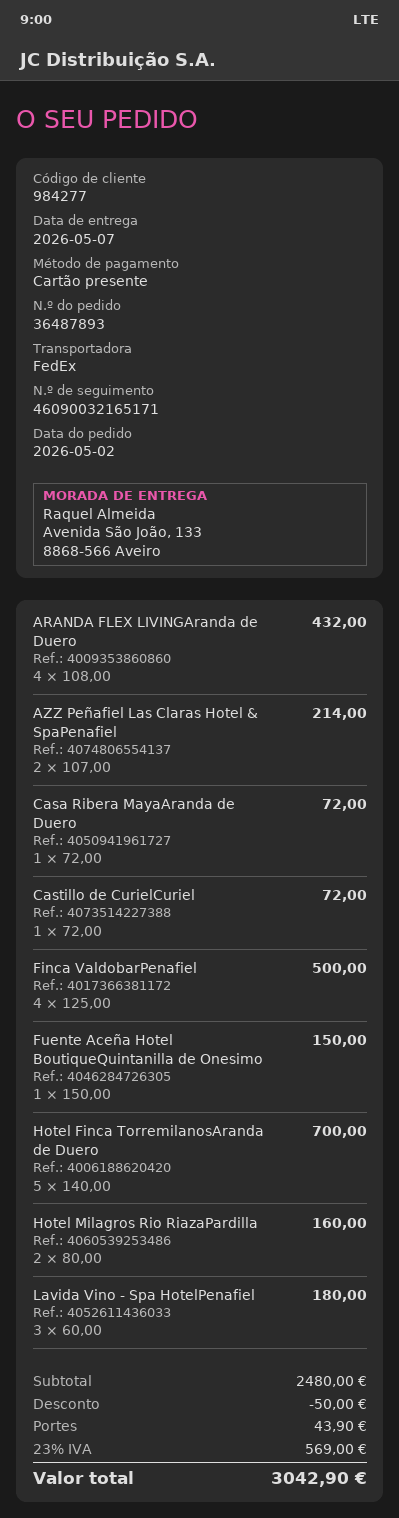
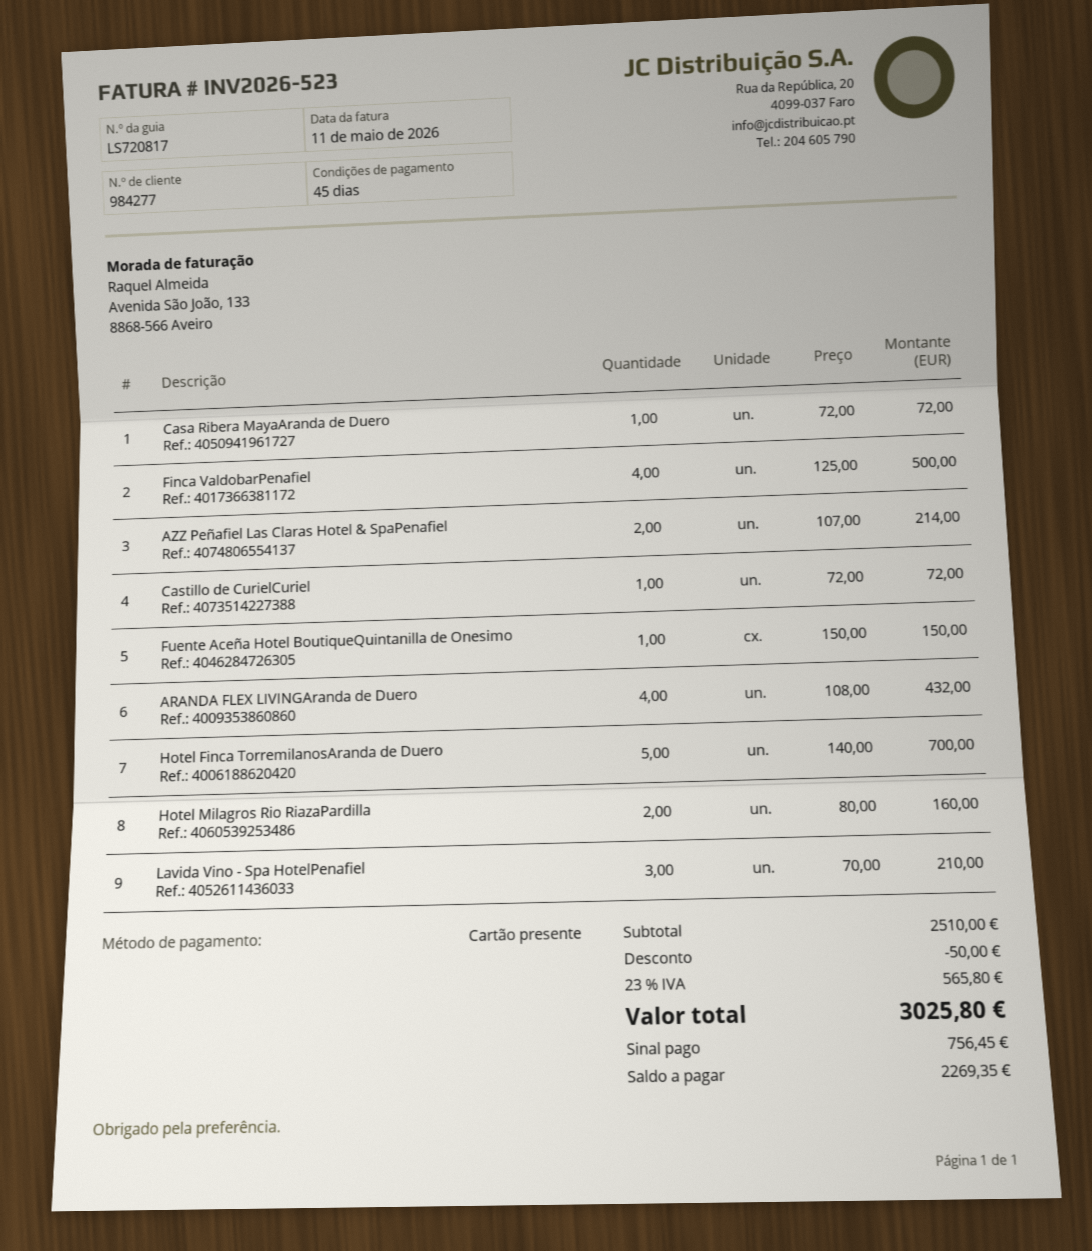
Lavida Vino - Spa HotelPenafiel: 3 x 60.00 = 180.00 -> 3 x 70.00 = 210.00
subtotal: 2480.00 -> 2510.00
shipping: 43.90 -> none
tax: 23% = 569.00 -> 23% = 565.80
total: 3042.90 -> 3025.80

